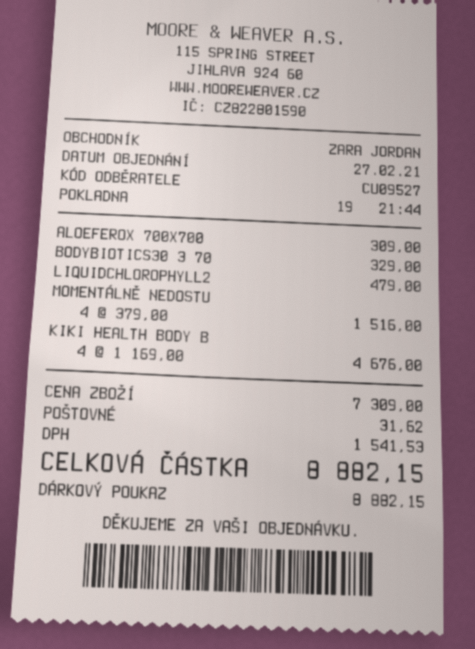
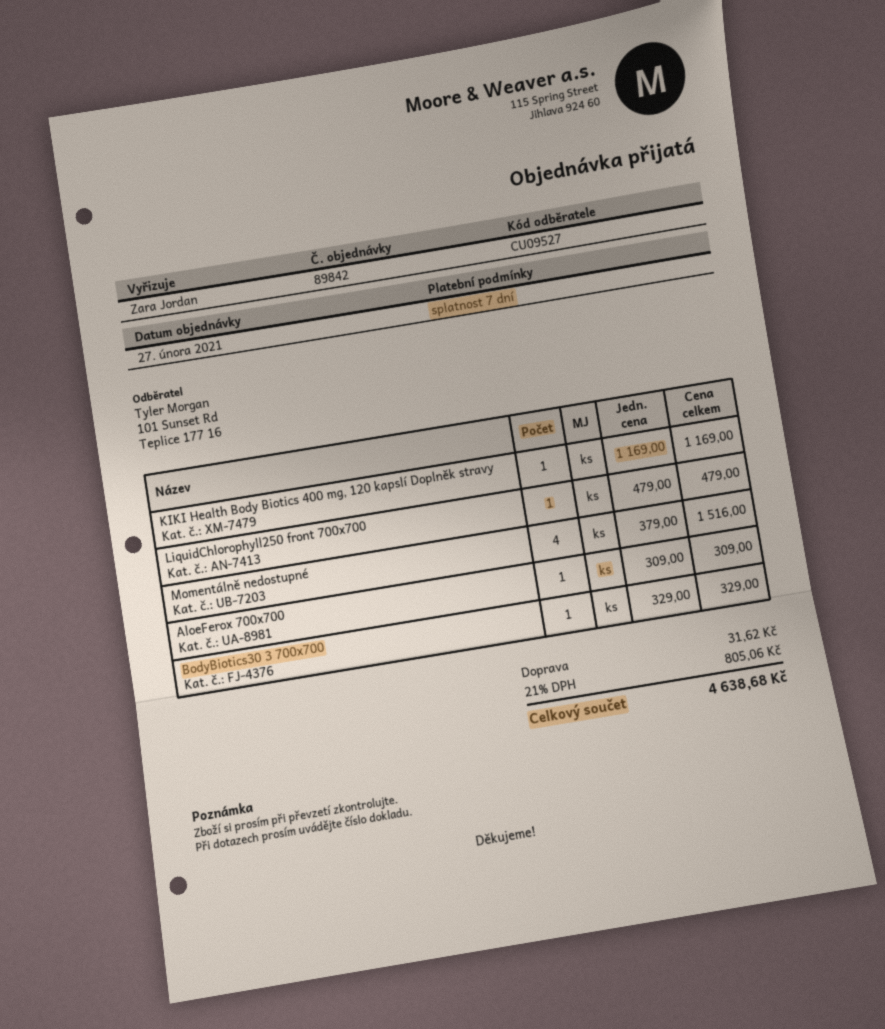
KIKI HEALTH BODY B: 4 x 1169.00 = 4676.00 -> 1 x 1169.00 = 1169.00
tax: 1541.53 -> 805.06
total: 8882.15 -> 4638.68

